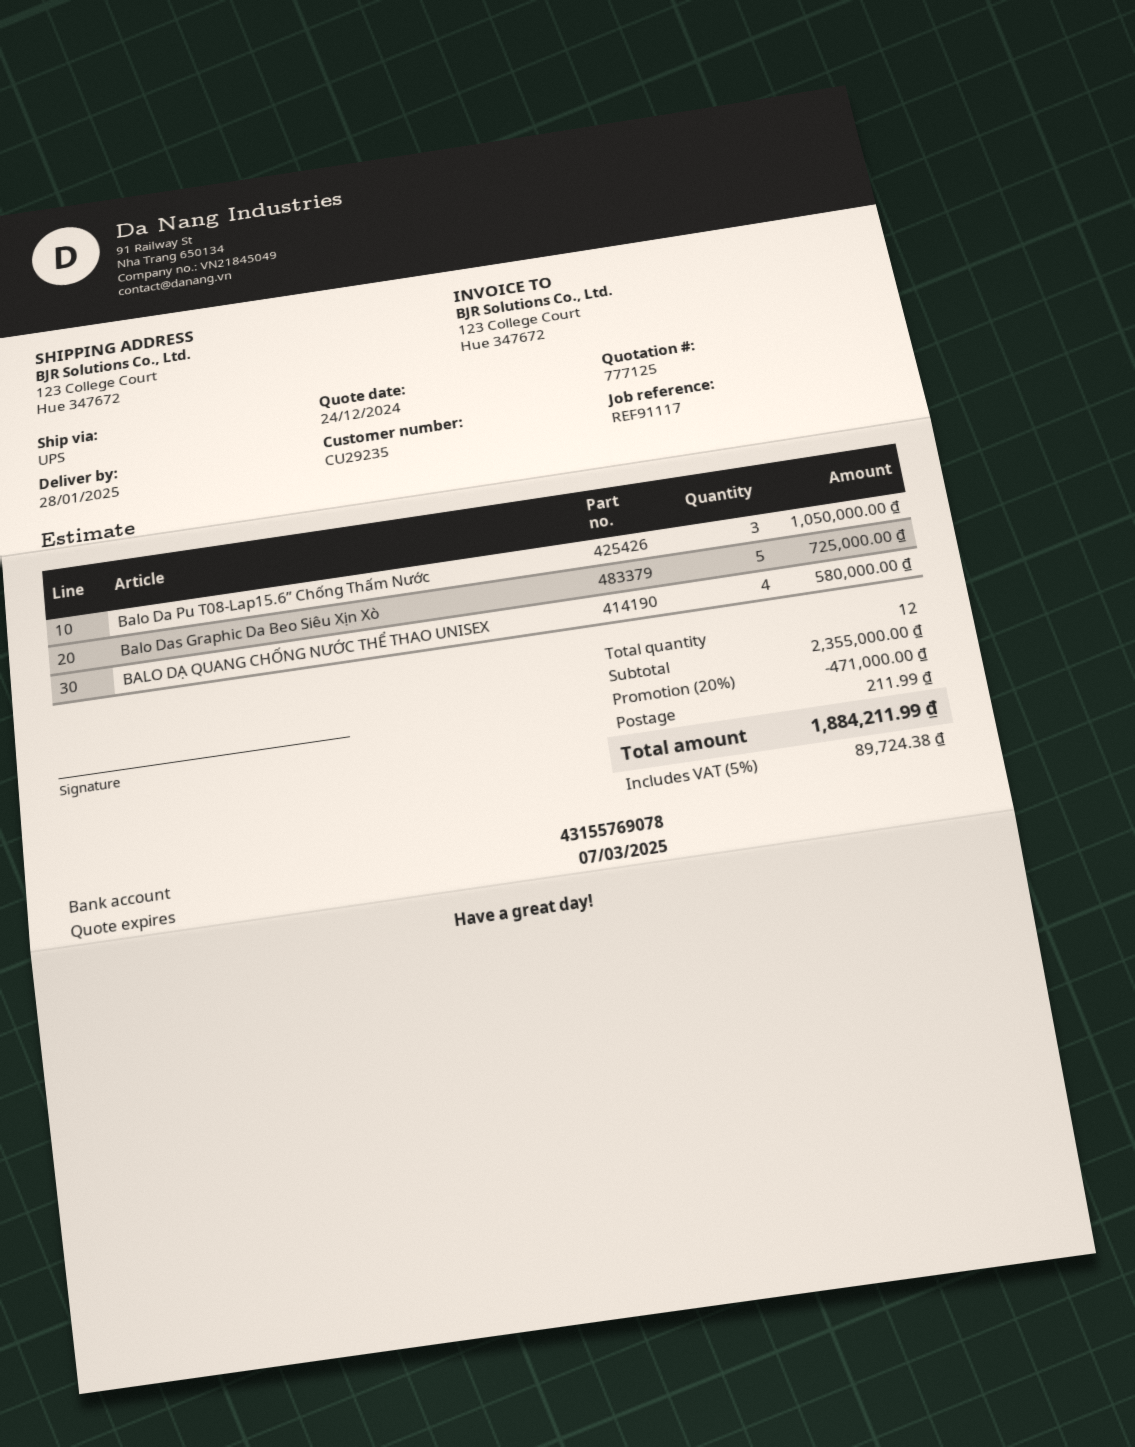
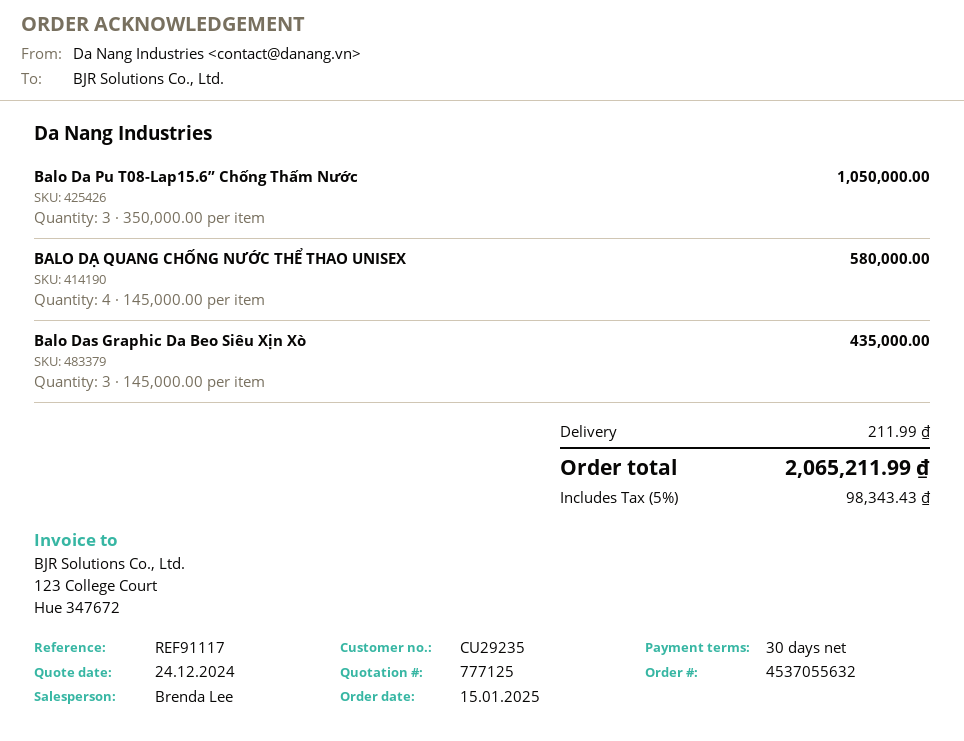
Balo Das Graphic Da Beo Siêu Xịn Xò: 5 for 725000.00 -> 3 for 435000.00
discount: 20% = 471000.00 -> none
tax: 5% = 89724.38 -> 5% = 98343.43
total: 1884211.99 -> 2065211.99

